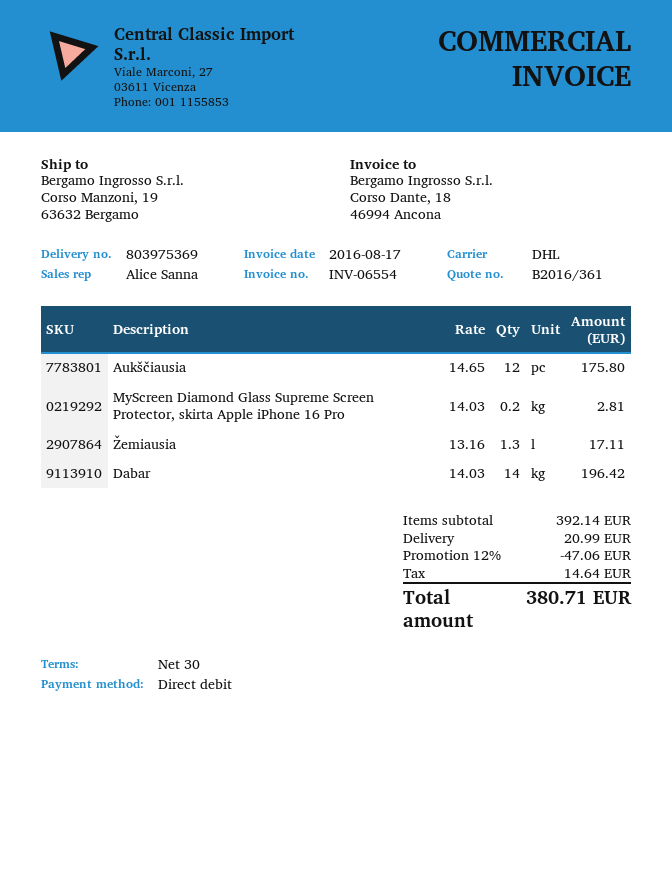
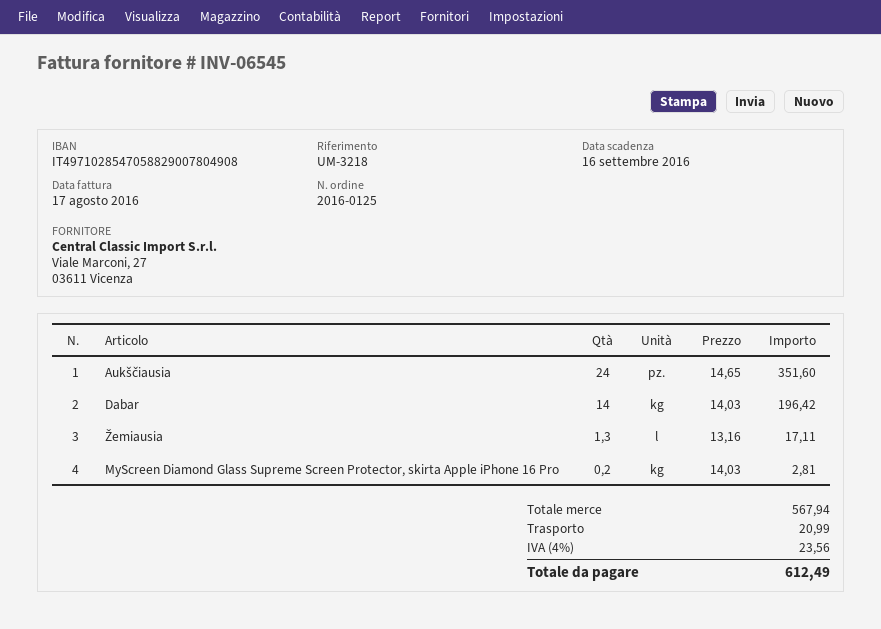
invoice number: INV-06554 -> INV-06545
Aukščiausia: 12 x 14.65 = 175.80 -> 24 x 14.65 = 351.60
subtotal: 392.14 -> 567.94
discount: 12% = 47.06 -> none
tax: 14.64 -> 23.56
total: 380.71 -> 612.49

